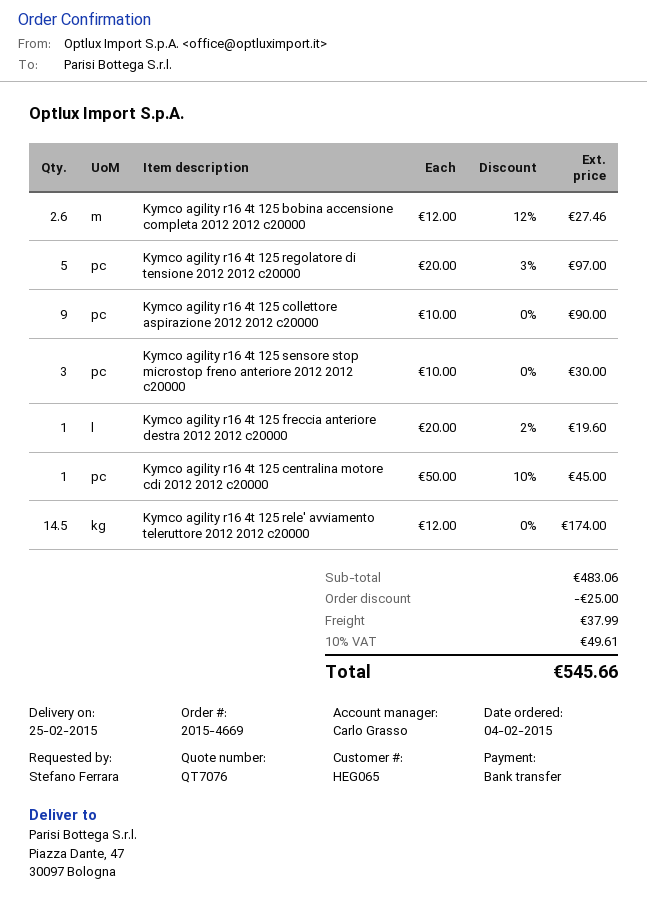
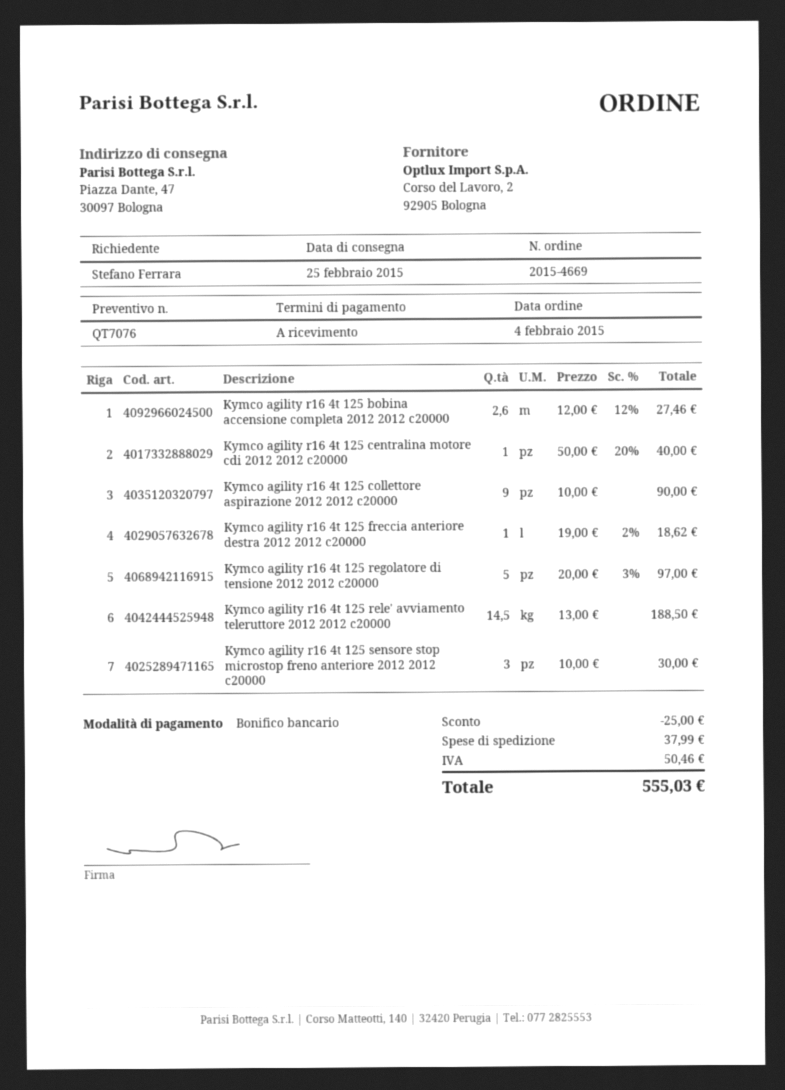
Kymco agility r16 4t 125 freccia anteriore destra 2012 2012 c20000: 1 x 20.00 - 2% = 19.60 -> 1 x 19.00 - 2% = 18.62
Kymco agility r16 4t 125 centralina motore cdi 2012 2012 c20000: 1 x 50.00 - 10% = 45.00 -> 1 x 50.00 - 20% = 40.00
Kymco agility r16 4t 125 rele' avviamento teleruttore 2012 2012 c20000: 14.5 x 12.00 = 174.00 -> 14.5 x 13.00 = 188.50
tax: 49.61 -> 50.46
total: 545.66 -> 555.03

